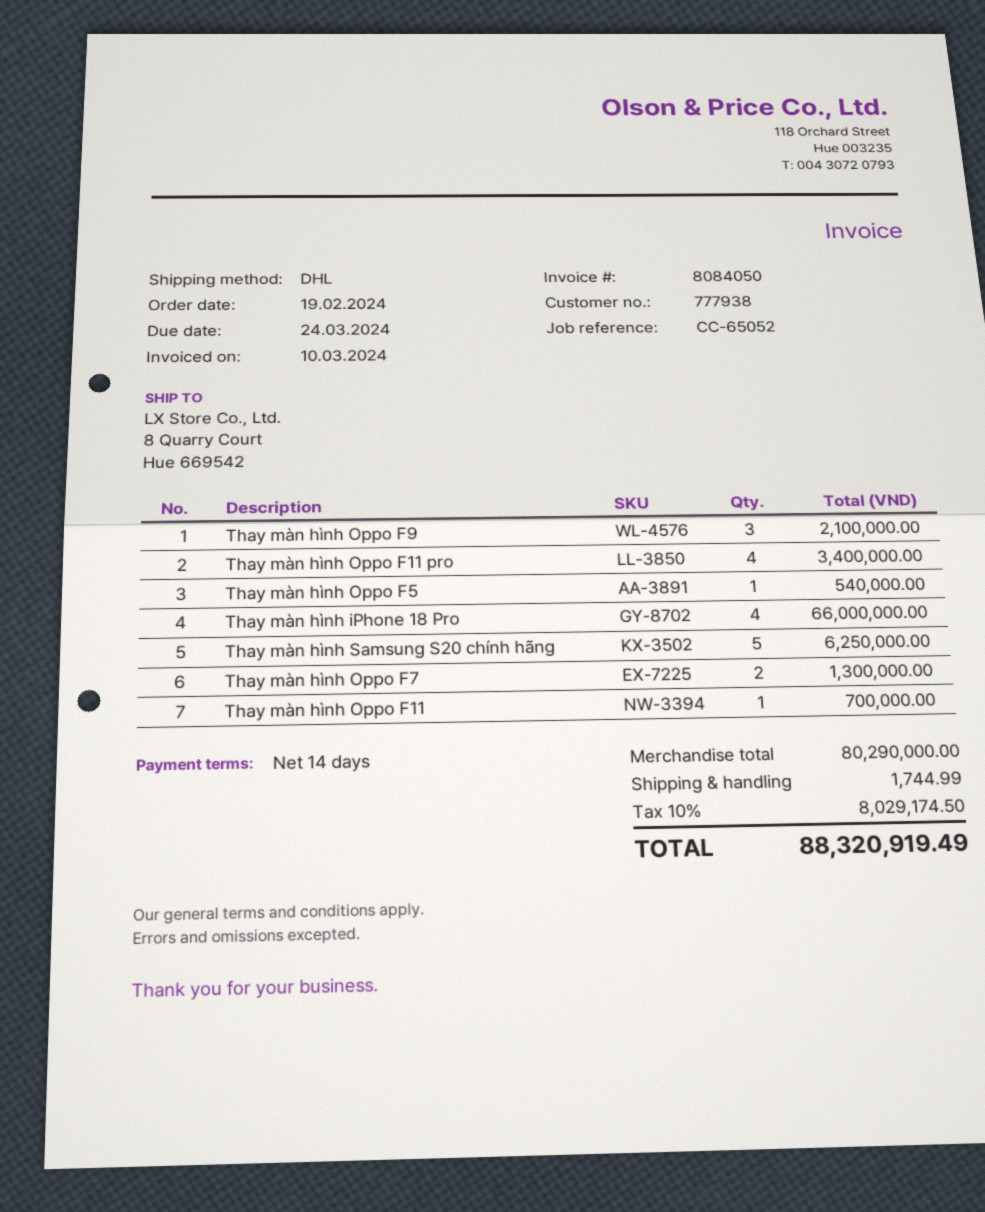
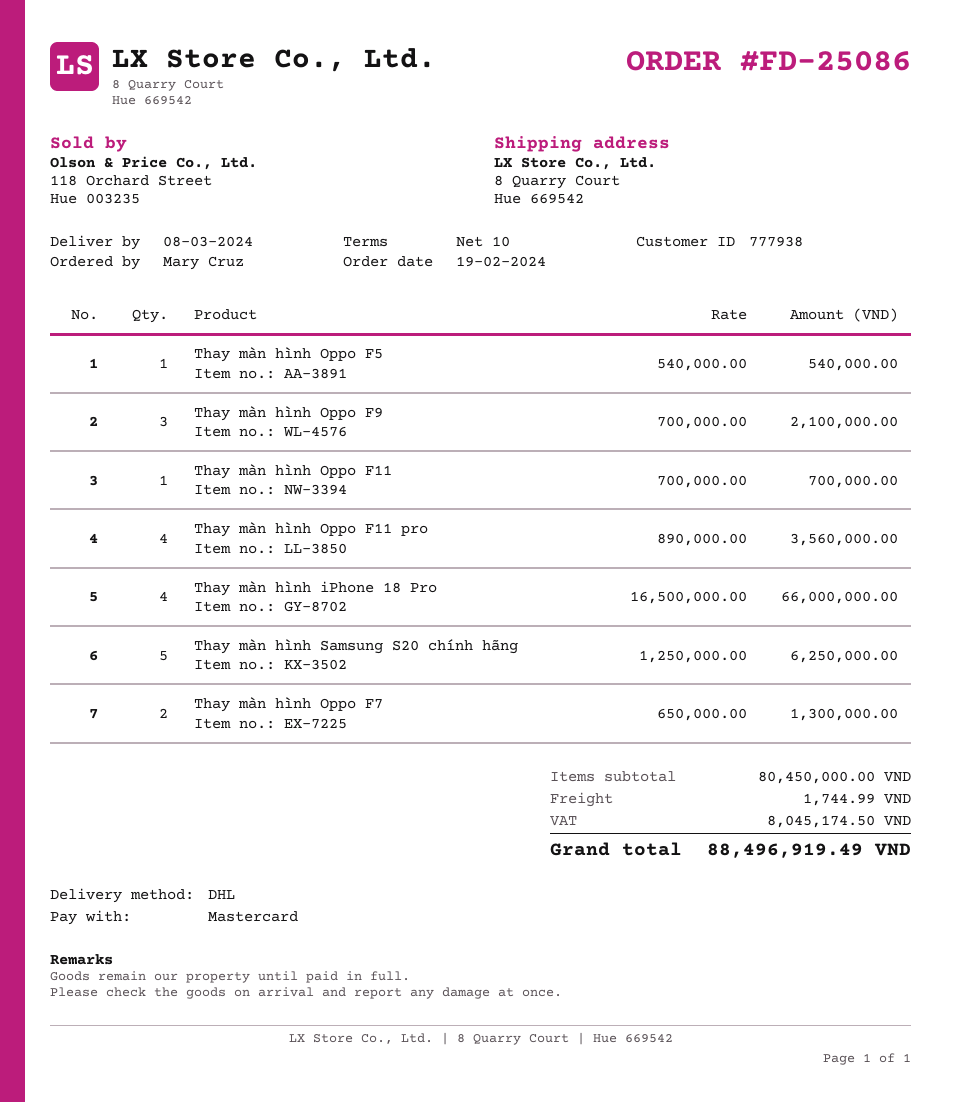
payment terms: 14 days -> 10 days
Thay màn hình Oppo F11 pro: 4 for 3400000.00 -> 4 for 3560000.00
subtotal: 80290000.00 -> 80450000.00
tax: 8029174.50 -> 8045174.50
total: 88320919.49 -> 88496919.49

